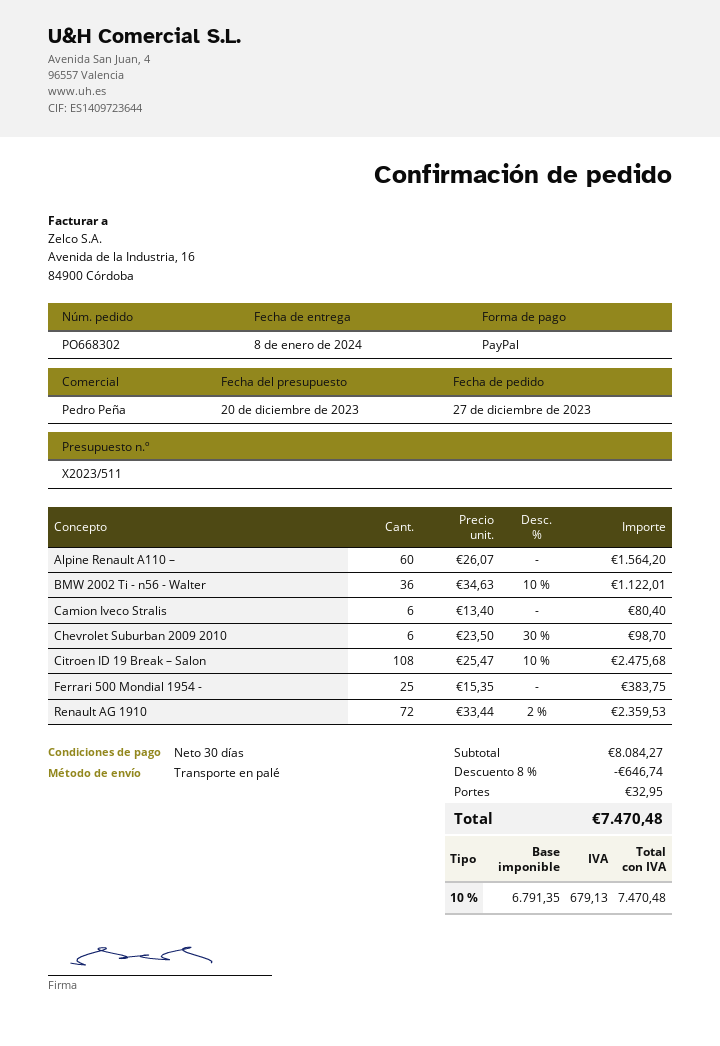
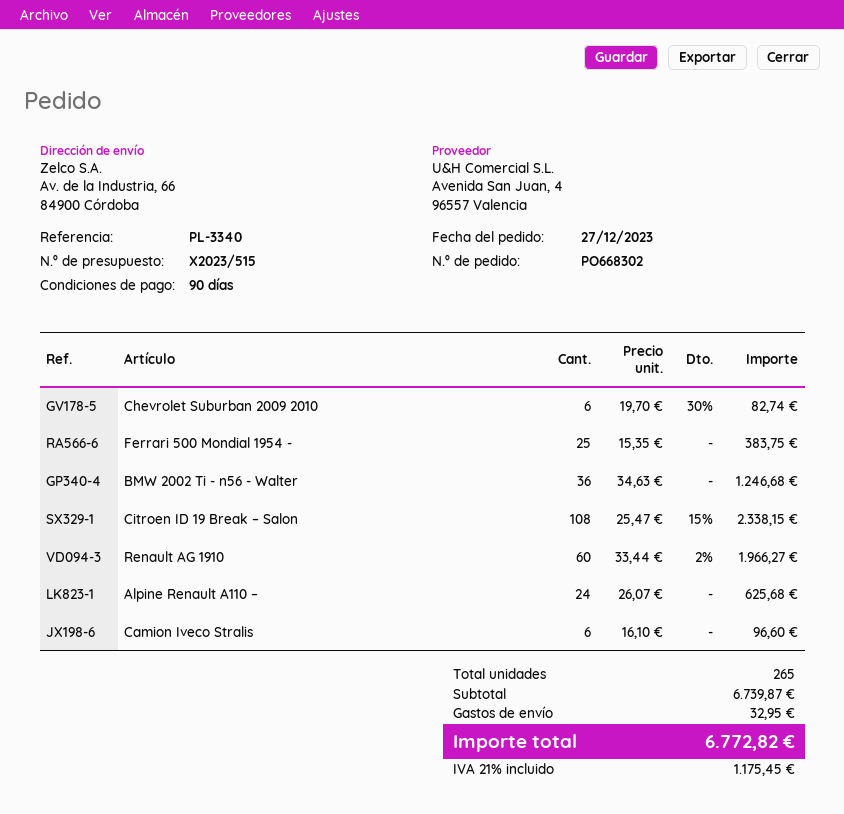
quote number: X2023/511 -> X2023/515
payment terms: 30 days -> 90 days
Alpine Renault A110 –: 60 x 26.07 = 1564.20 -> 24 x 26.07 = 625.68
BMW 2002 Ti - n56 - Walter: 36 x 34.63 - 10% = 1122.01 -> 36 x 34.63 = 1246.68
Camion Iveco Stralis: 6 x 13.40 = 80.40 -> 6 x 16.10 = 96.60
Chevrolet Suburban 2009 2010: 6 x 23.50 - 30% = 98.70 -> 6 x 19.70 - 30% = 82.74
Citroen ID 19 Break – Salon: 108 x 25.47 - 10% = 2475.68 -> 108 x 25.47 - 15% = 2338.15
Renault AG 1910: 72 x 33.44 - 2% = 2359.53 -> 60 x 33.44 - 2% = 1966.27
subtotal: 8084.27 -> 6739.87
discount: 8% = 646.74 -> none
tax: 10% = 679.13 -> 21% = 1175.45
total: 7470.48 -> 6772.82

